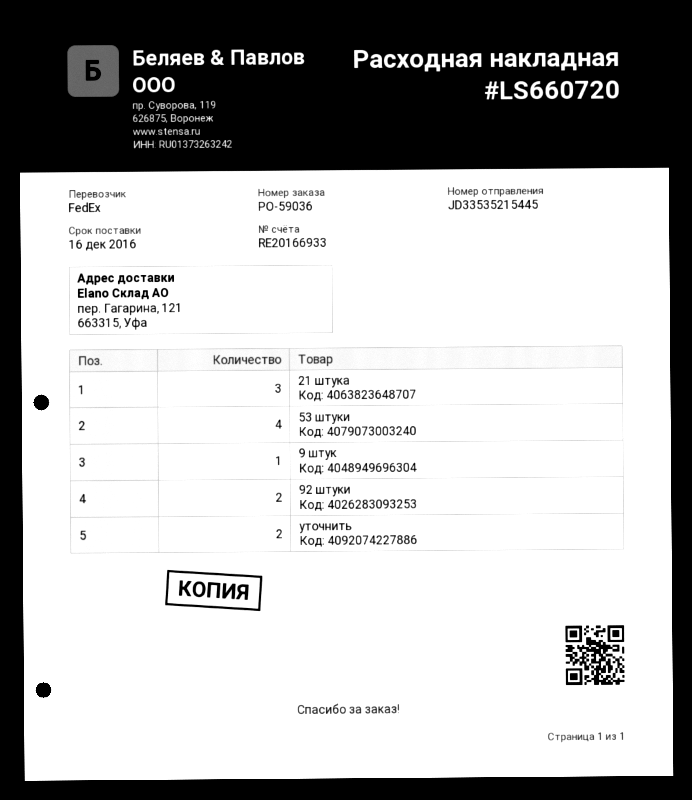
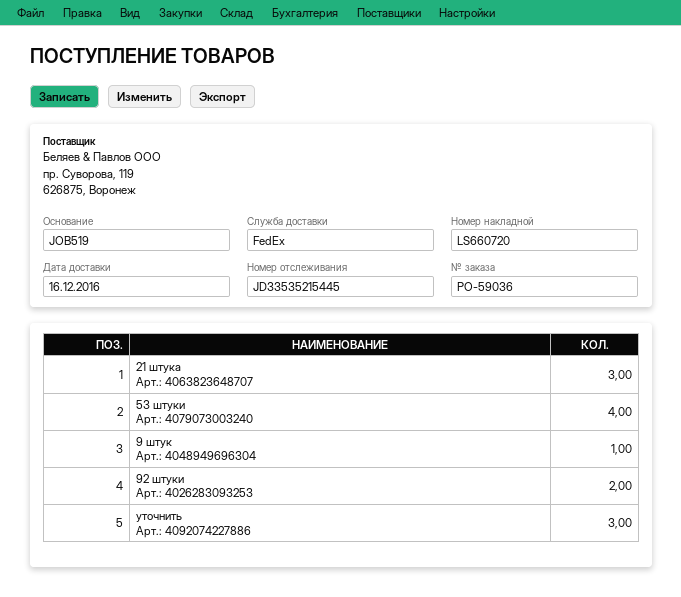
уточнить: 2 -> 3

